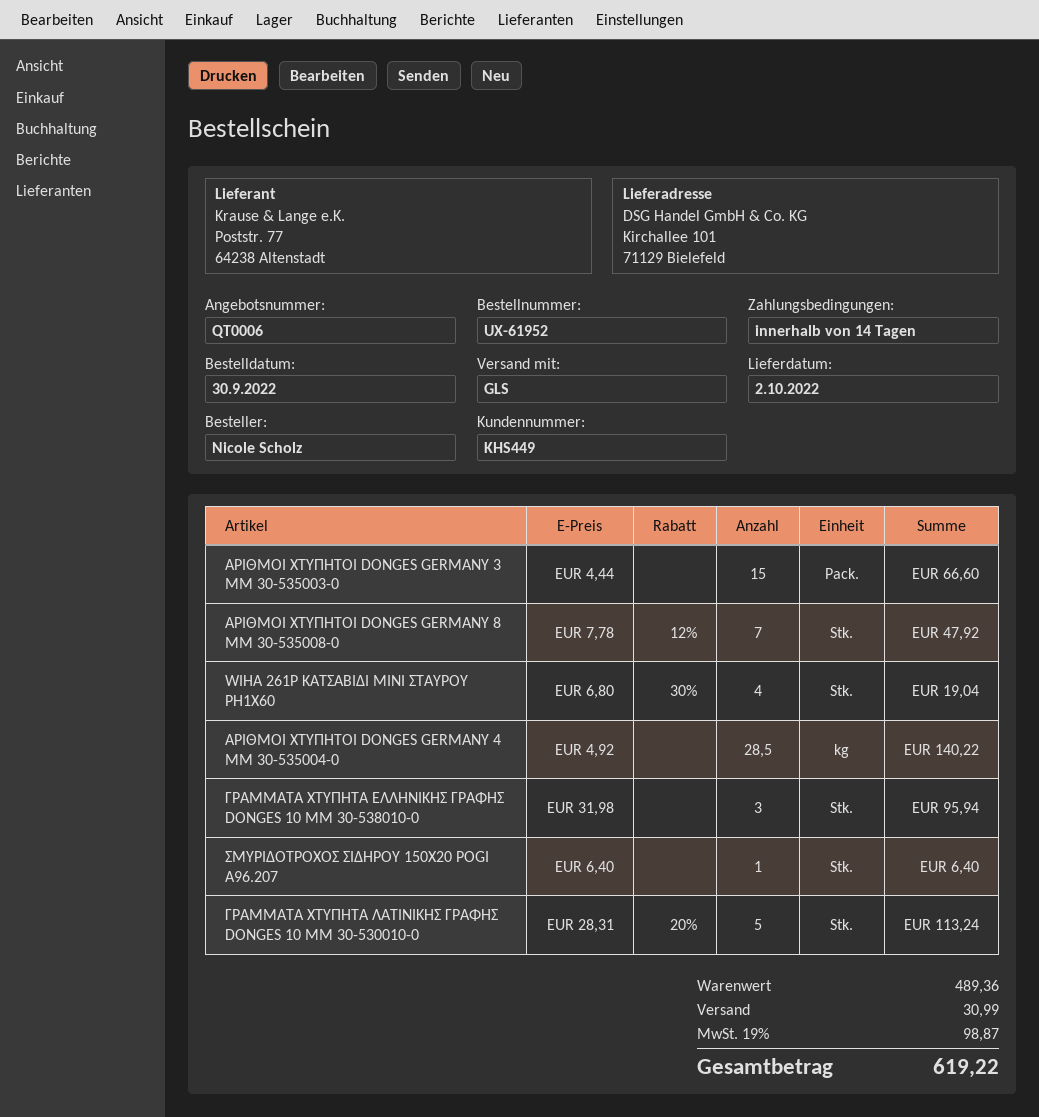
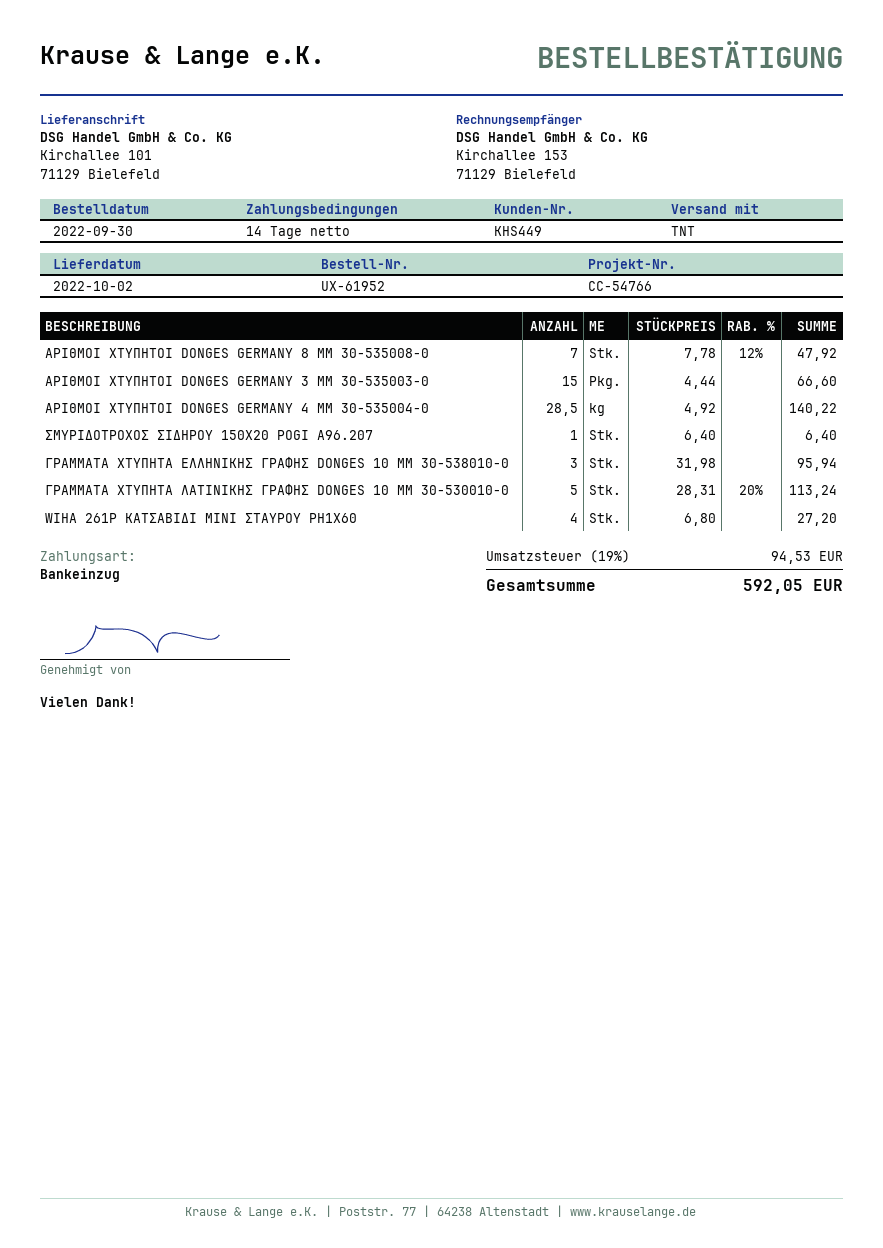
shipping method: GLS -> TNT
WIHA 261P ΚΑΤΣΑΒΙΔΙ ΜΙΝΙ ΣΤΑΥΡΟΥ PH1X60: 4 x 6.80 - 30% = 19.04 -> 4 x 6.80 = 27.20
shipping: 30.99 -> none
tax: 19% = 98.87 -> 19% = 94.53
total: 619.22 -> 592.05

